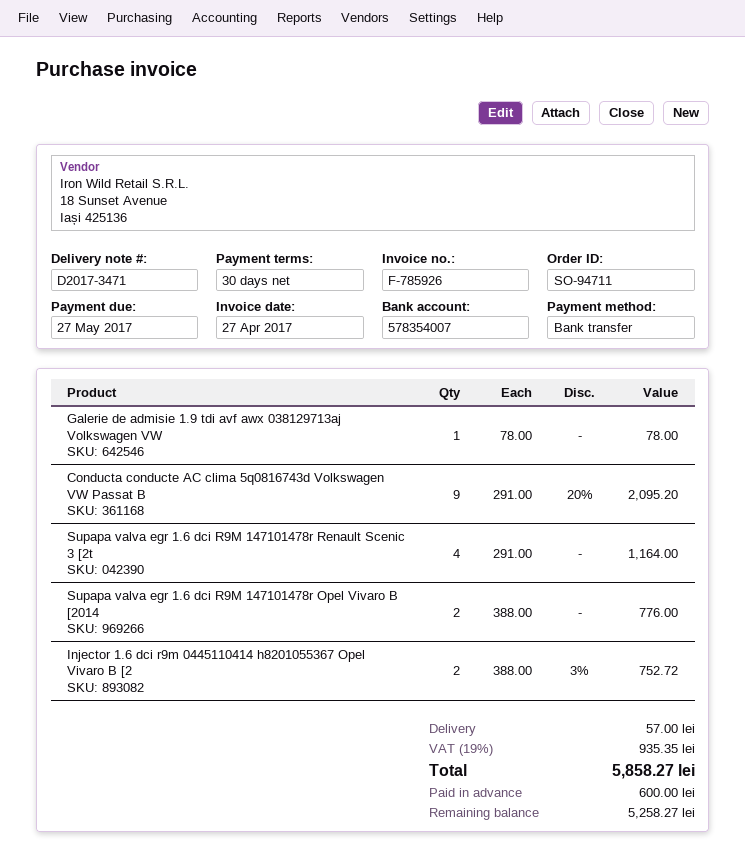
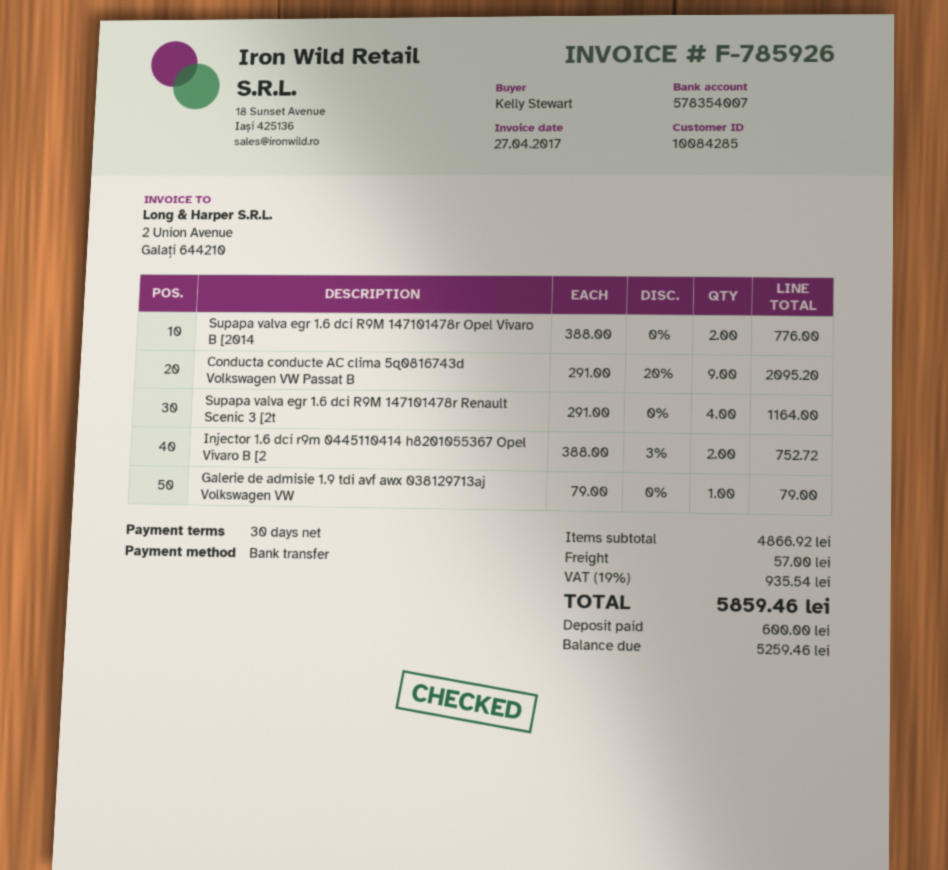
Galerie de admisie 1.9 tdi avf awx 038129713aj Volkswagen VW: 1 x 78.00 = 78.00 -> 1 x 79.00 = 79.00
tax: 19% = 935.35 -> 19% = 935.54
total: 5858.27 -> 5859.46
balance: 5258.27 -> 5259.46

